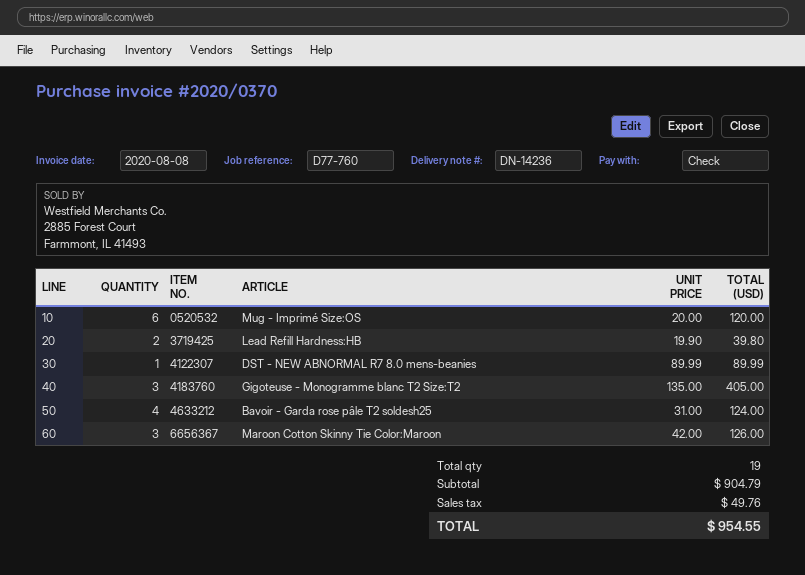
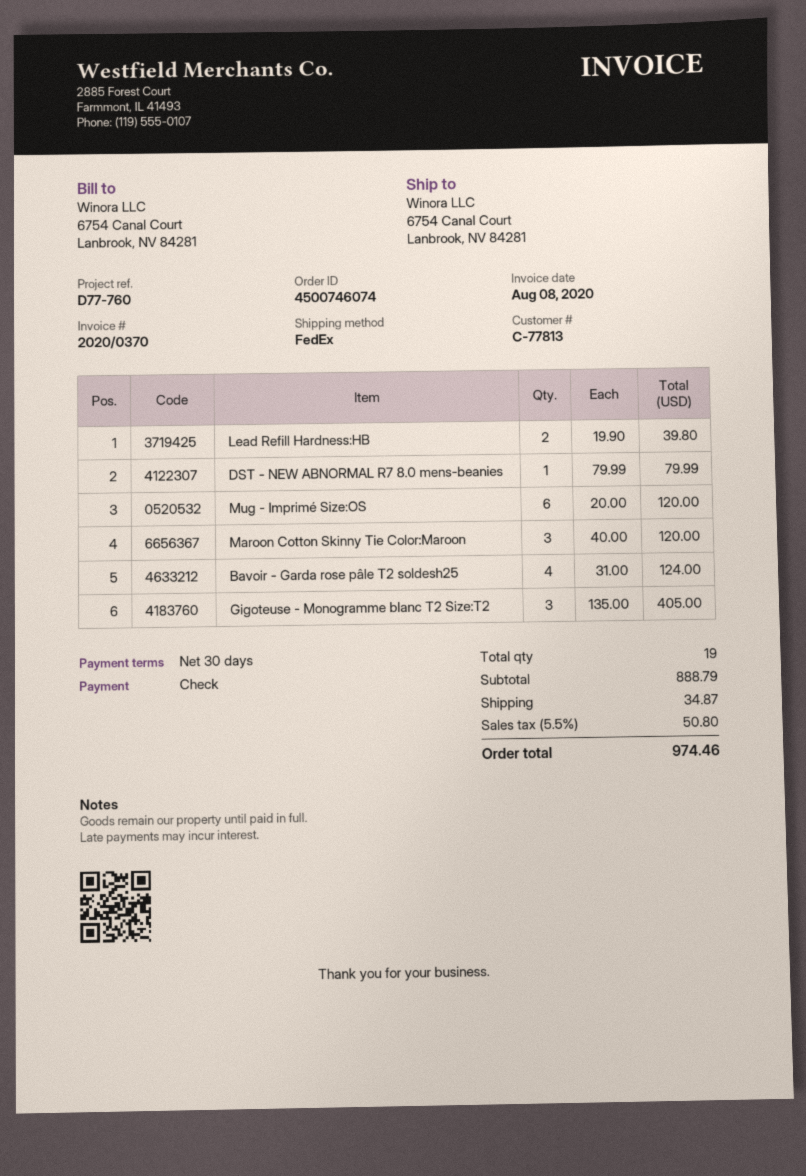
DST - NEW ABNORMAL R7 8.0 mens-beanies: 1 x 89.99 = 89.99 -> 1 x 79.99 = 79.99
Maroon Cotton Skinny Tie Color:Maroon: 3 x 42.00 = 126.00 -> 3 x 40.00 = 120.00
subtotal: 904.79 -> 888.79
shipping: none -> 34.87
tax: 49.76 -> 50.80
total: 954.55 -> 974.46

